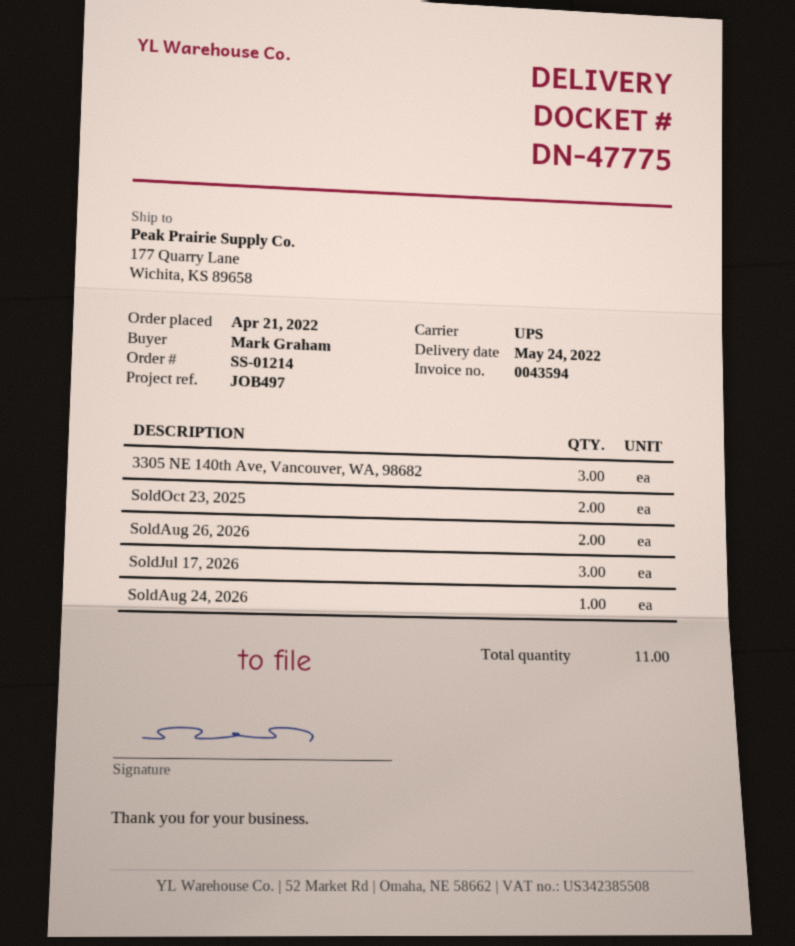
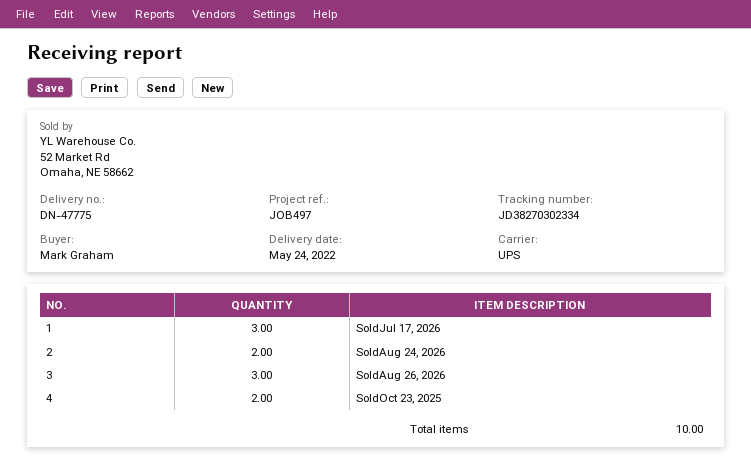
3305 NE 140th Ave, Vancouver, WA, 98682: 3 -> none
SoldAug 26, 2026: 2 -> 3
SoldAug 24, 2026: 1 -> 2
total quantity: 11 -> 10

